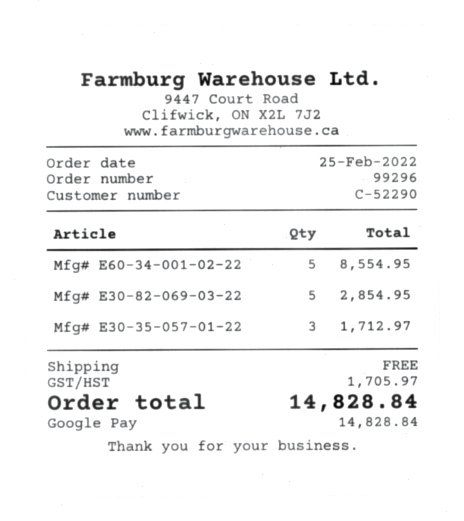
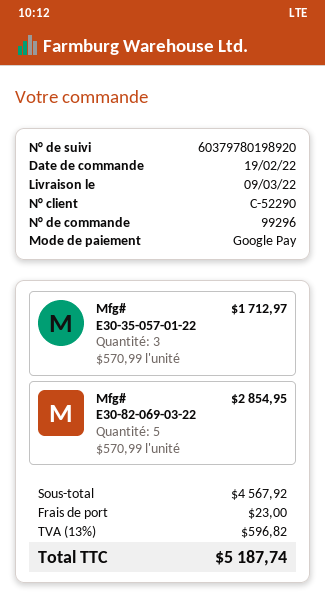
order date: 2022-02-25 -> 2022-02-19
Mfg# E60-34-001-02-22: 5 for 8554.95 -> none
shipping: 0.00 -> 23.00
tax: 1705.97 -> 596.82
total: 14828.84 -> 5187.74

